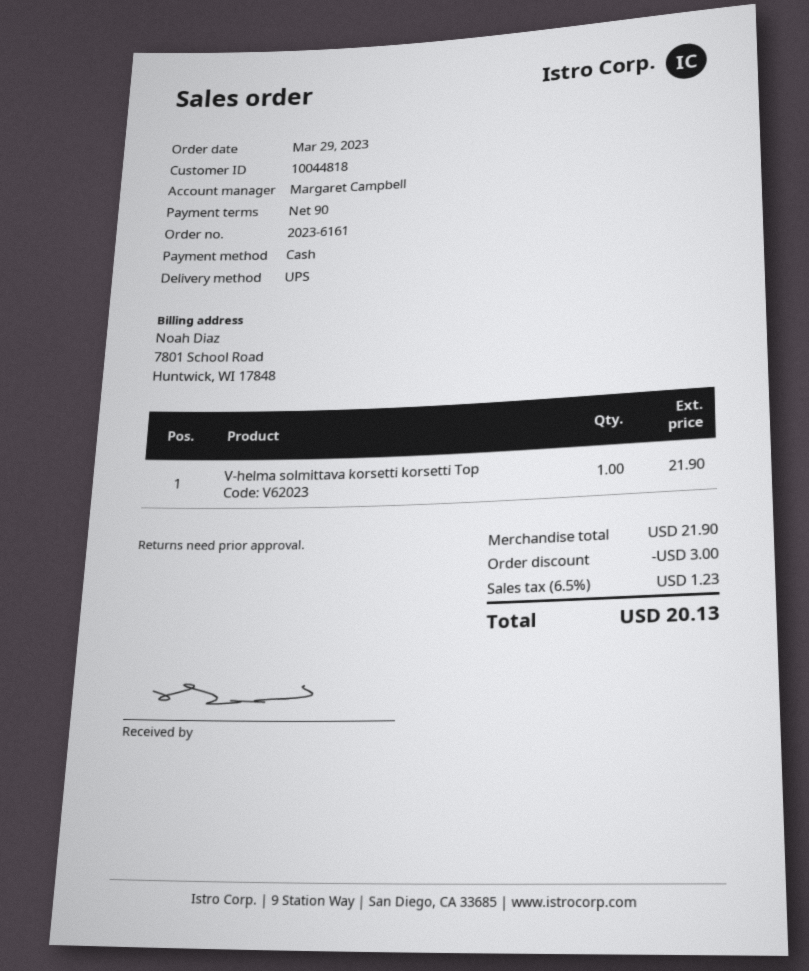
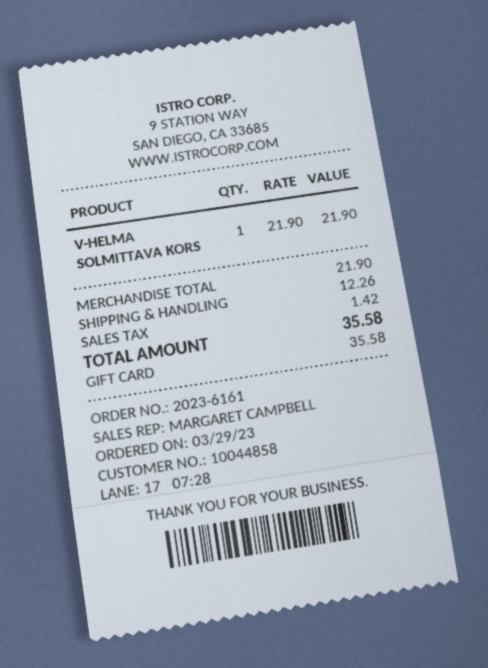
customer number: 10044818 -> 10044858
payment method: cash -> gift card
discount: 3.00 -> none
shipping: none -> 12.26
tax: 1.23 -> 1.42
total: 20.13 -> 35.58

